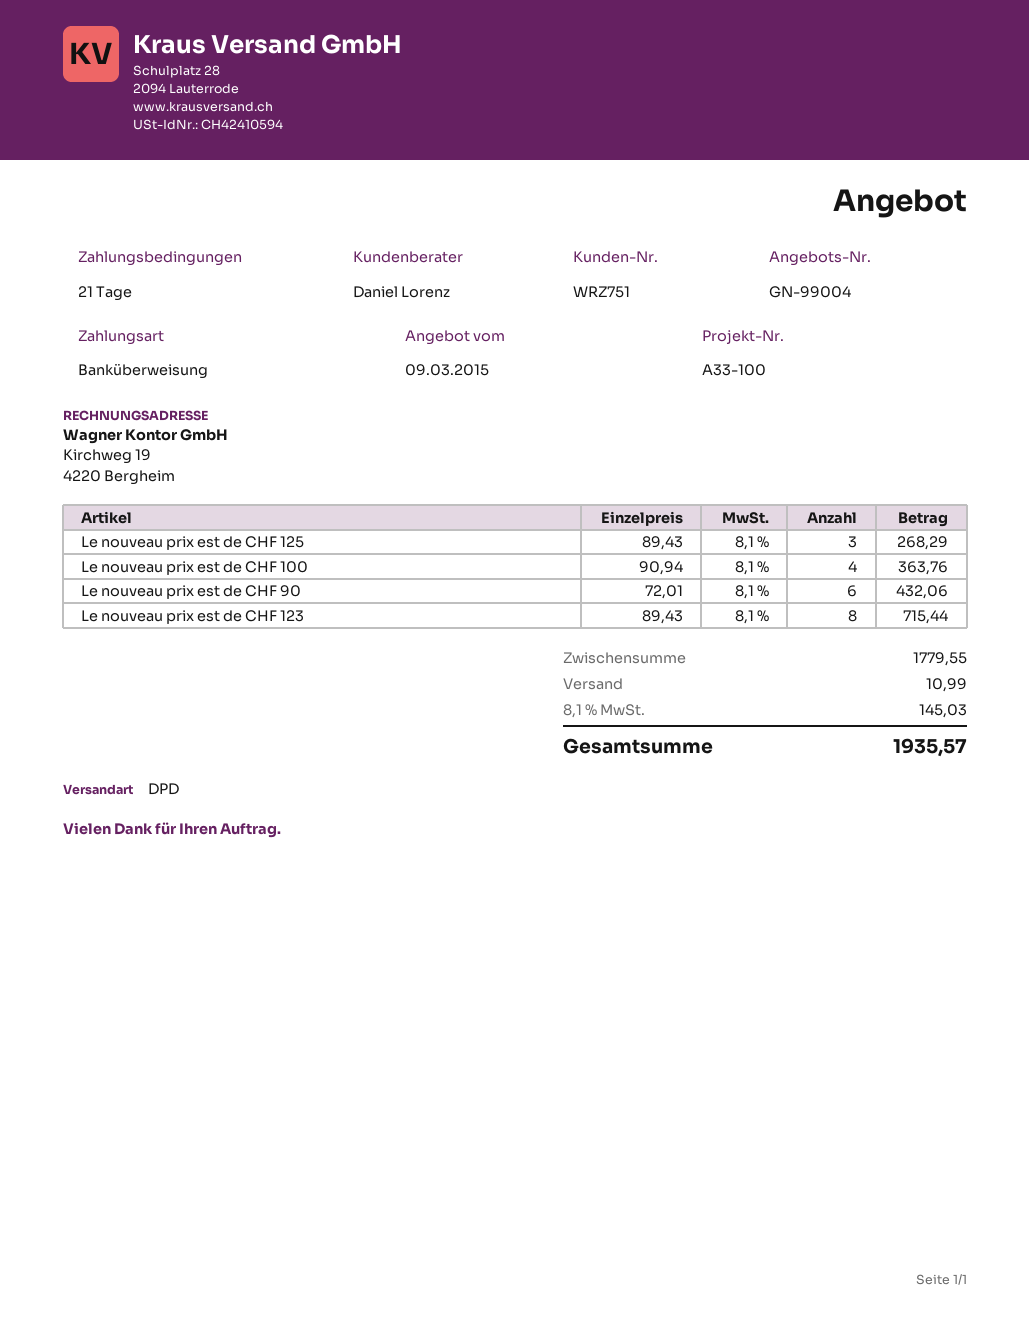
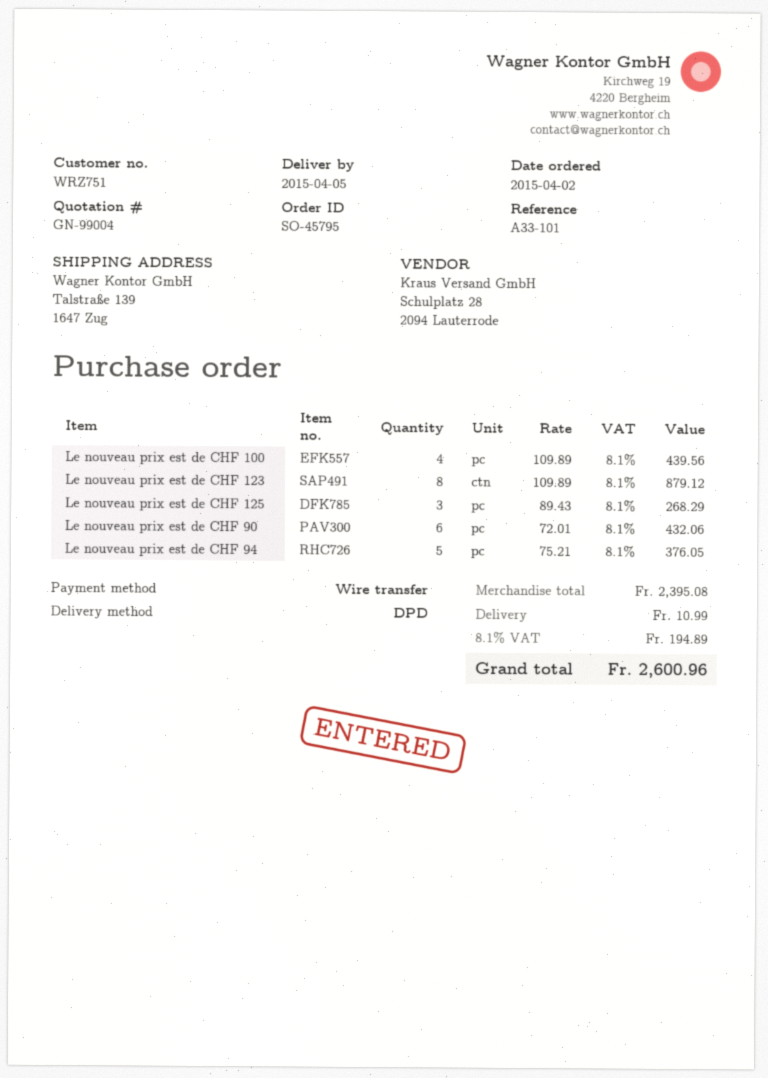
reference: A33-100 -> A33-101
Le nouveau prix est de CHF 100: 4 x 90.94 = 363.76 -> 4 x 109.89 = 439.56
Le nouveau prix est de CHF 123: 8 x 89.43 = 715.44 -> 8 x 109.89 = 879.12
Le nouveau prix est de CHF 94: none -> 5 x 75.21 = 376.05
subtotal: 1779.55 -> 2395.08
tax: 8.1% = 145.03 -> 8.1% = 194.89
total: 1935.57 -> 2600.96

